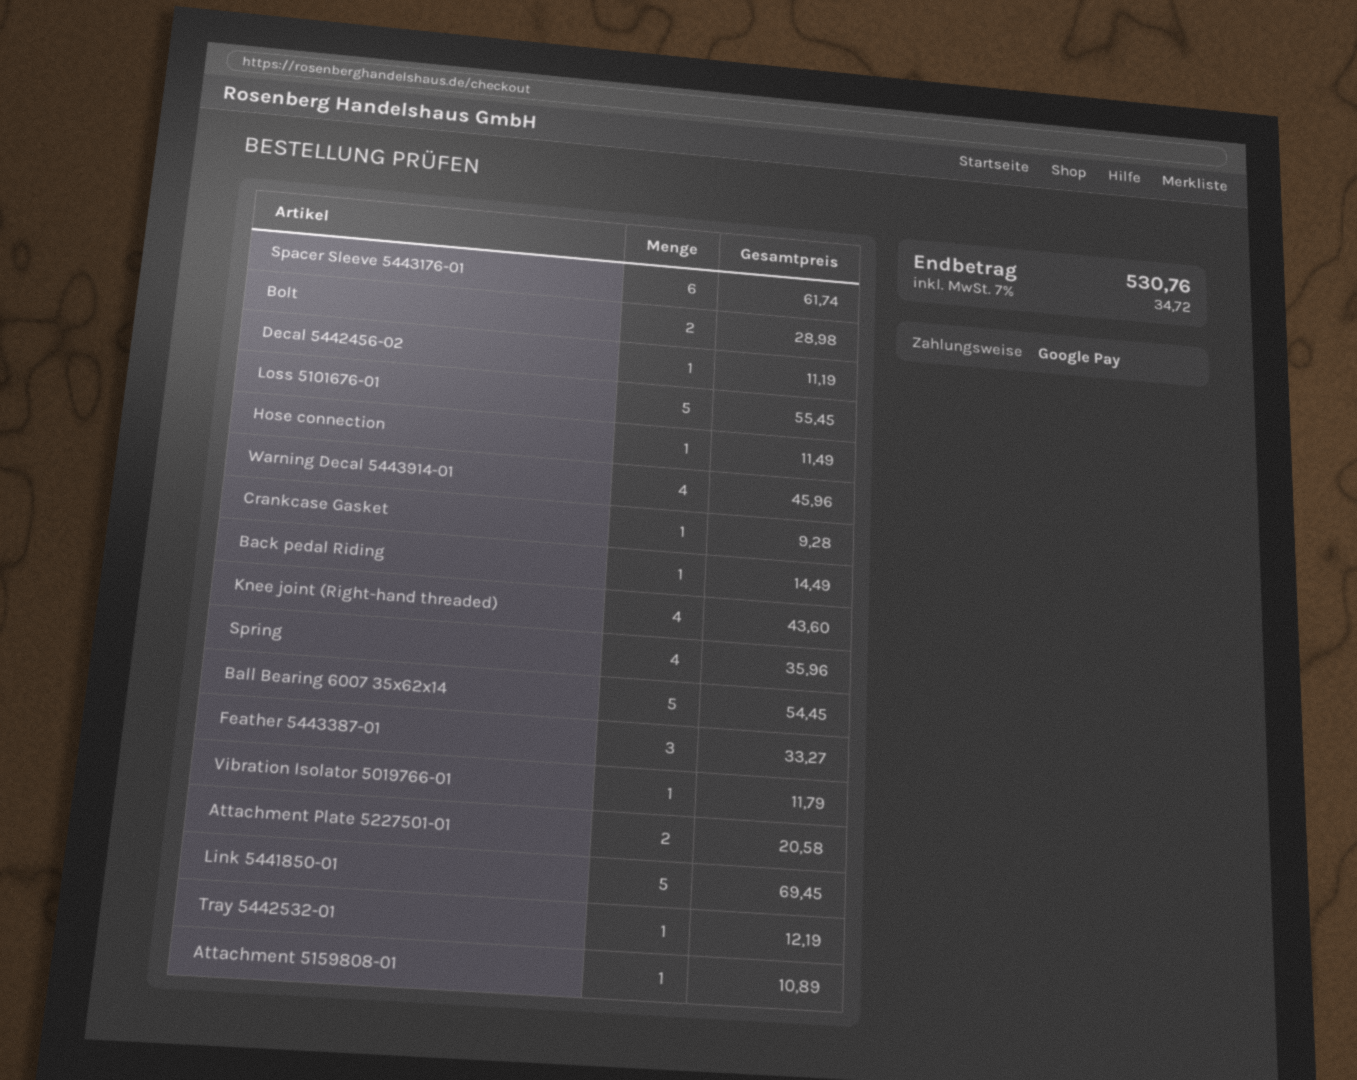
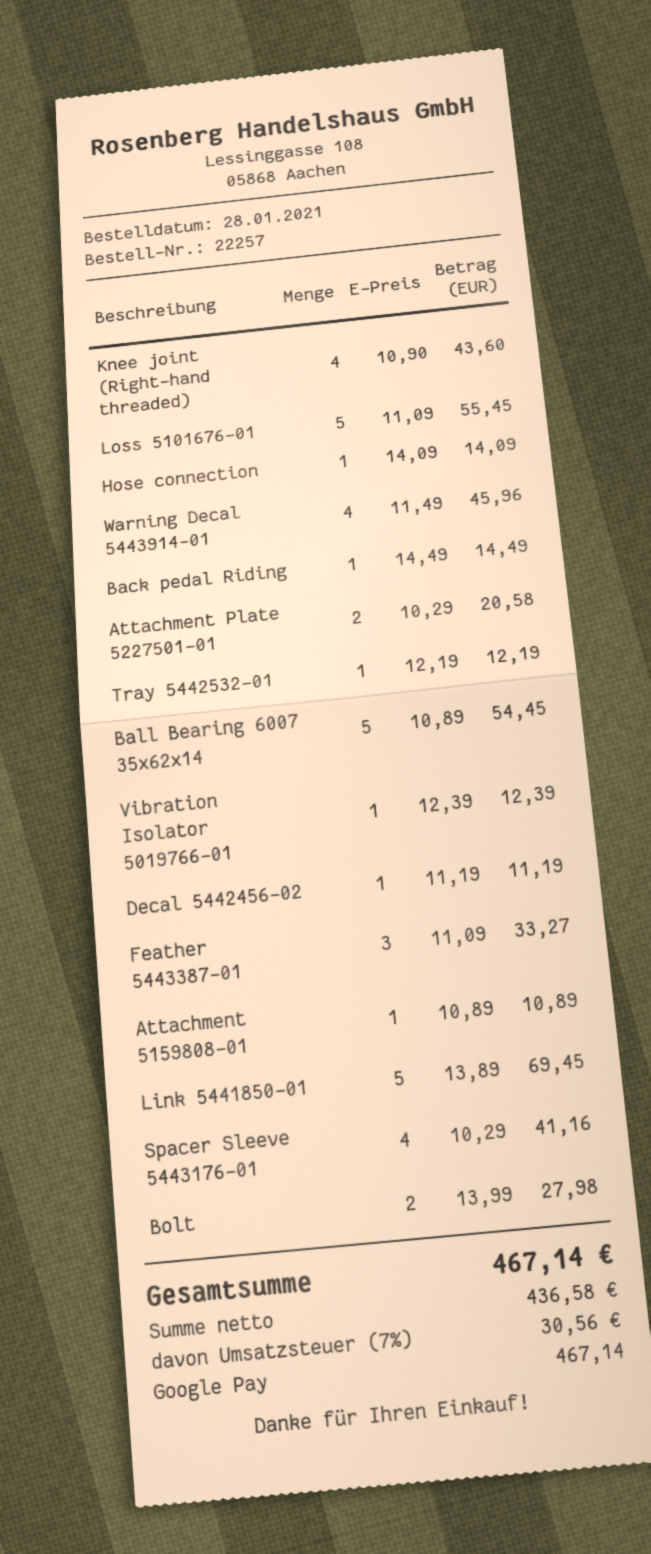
Spacer Sleeve 5443176-01: 6 for 61.74 -> 4 for 41.16
Bolt: 2 for 28.98 -> 2 for 27.98
Hose connection: 1 for 11.49 -> 1 for 14.09
Crankcase Gasket: 1 for 9.28 -> none
Spring: 4 for 35.96 -> none
Vibration Isolator 5019766-01: 1 for 11.79 -> 1 for 12.39
tax: 7% = 34.72 -> 7% = 30.56
total: 530.76 -> 467.14

